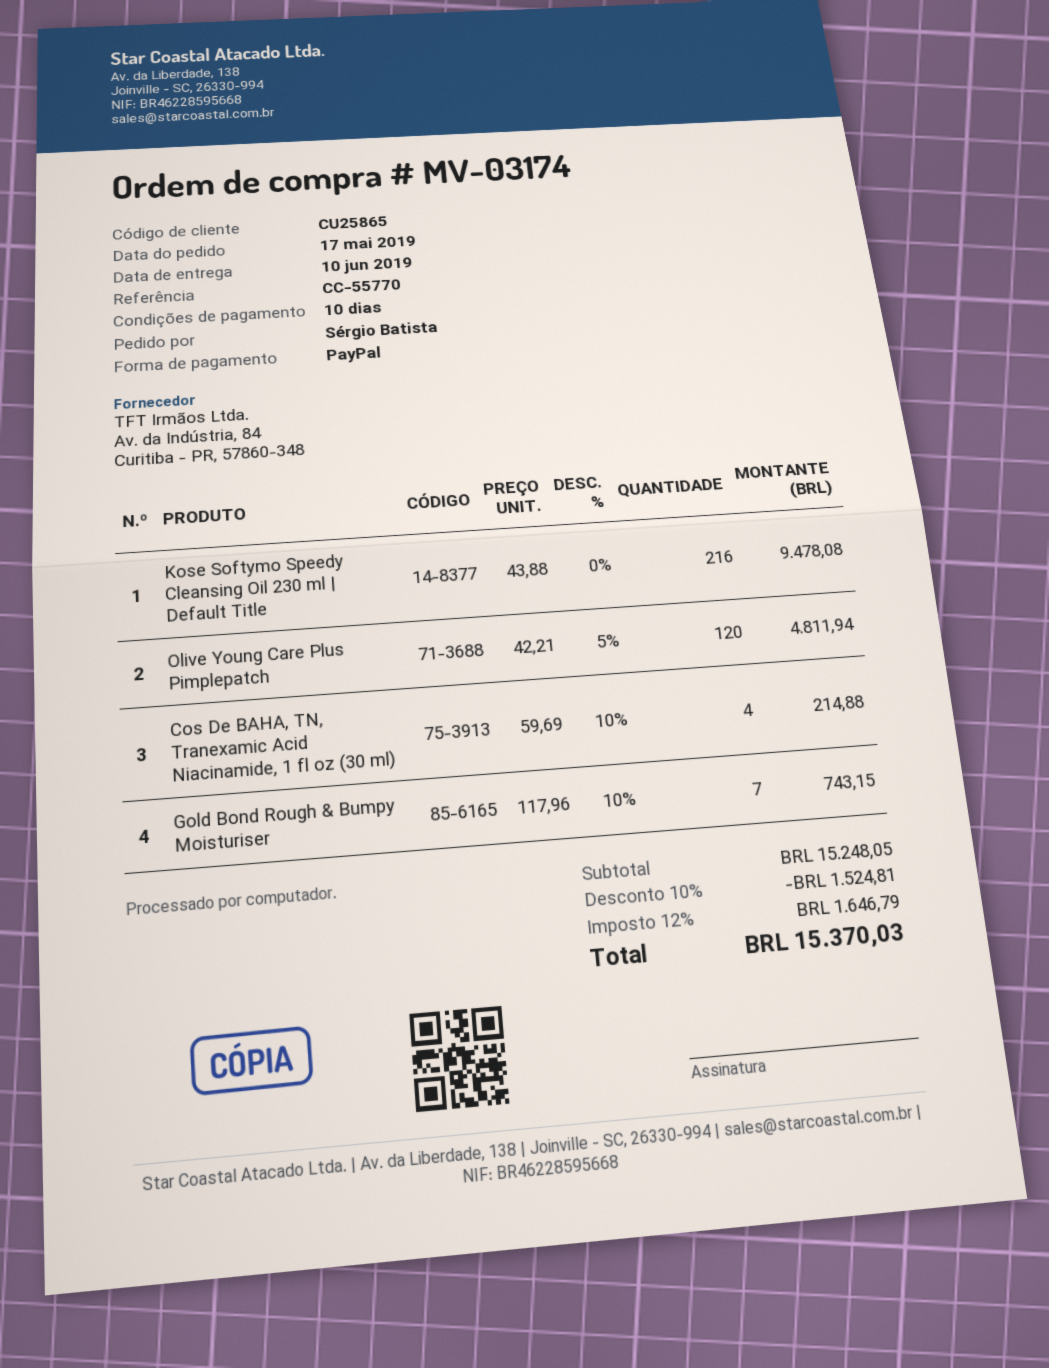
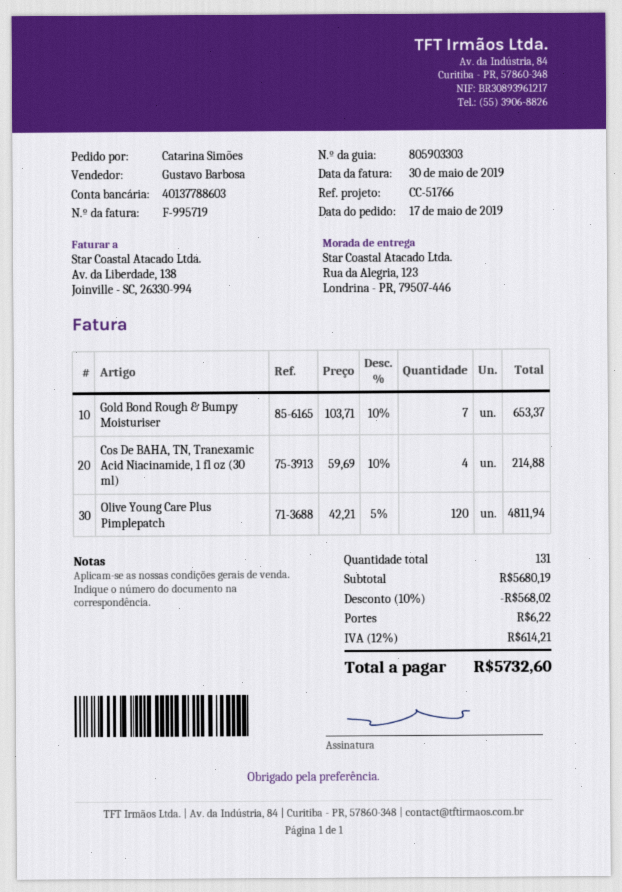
reference: CC-55770 -> CC-51766
ordered by: Sérgio Batista -> Catarina Simões
Kose Softymo Speedy Cleansing Oil 230 ml | Default Title: 216 x 43.88 = 9478.08 -> none
Gold Bond Rough & Bumpy Moisturiser: 7 x 117.96 - 10% = 743.15 -> 7 x 103.71 - 10% = 653.37
subtotal: 15248.05 -> 5680.19
discount: 10% = 1524.81 -> 10% = 568.02
shipping: none -> 6.22
tax: 12% = 1646.79 -> 12% = 614.21
total: 15370.03 -> 5732.60

